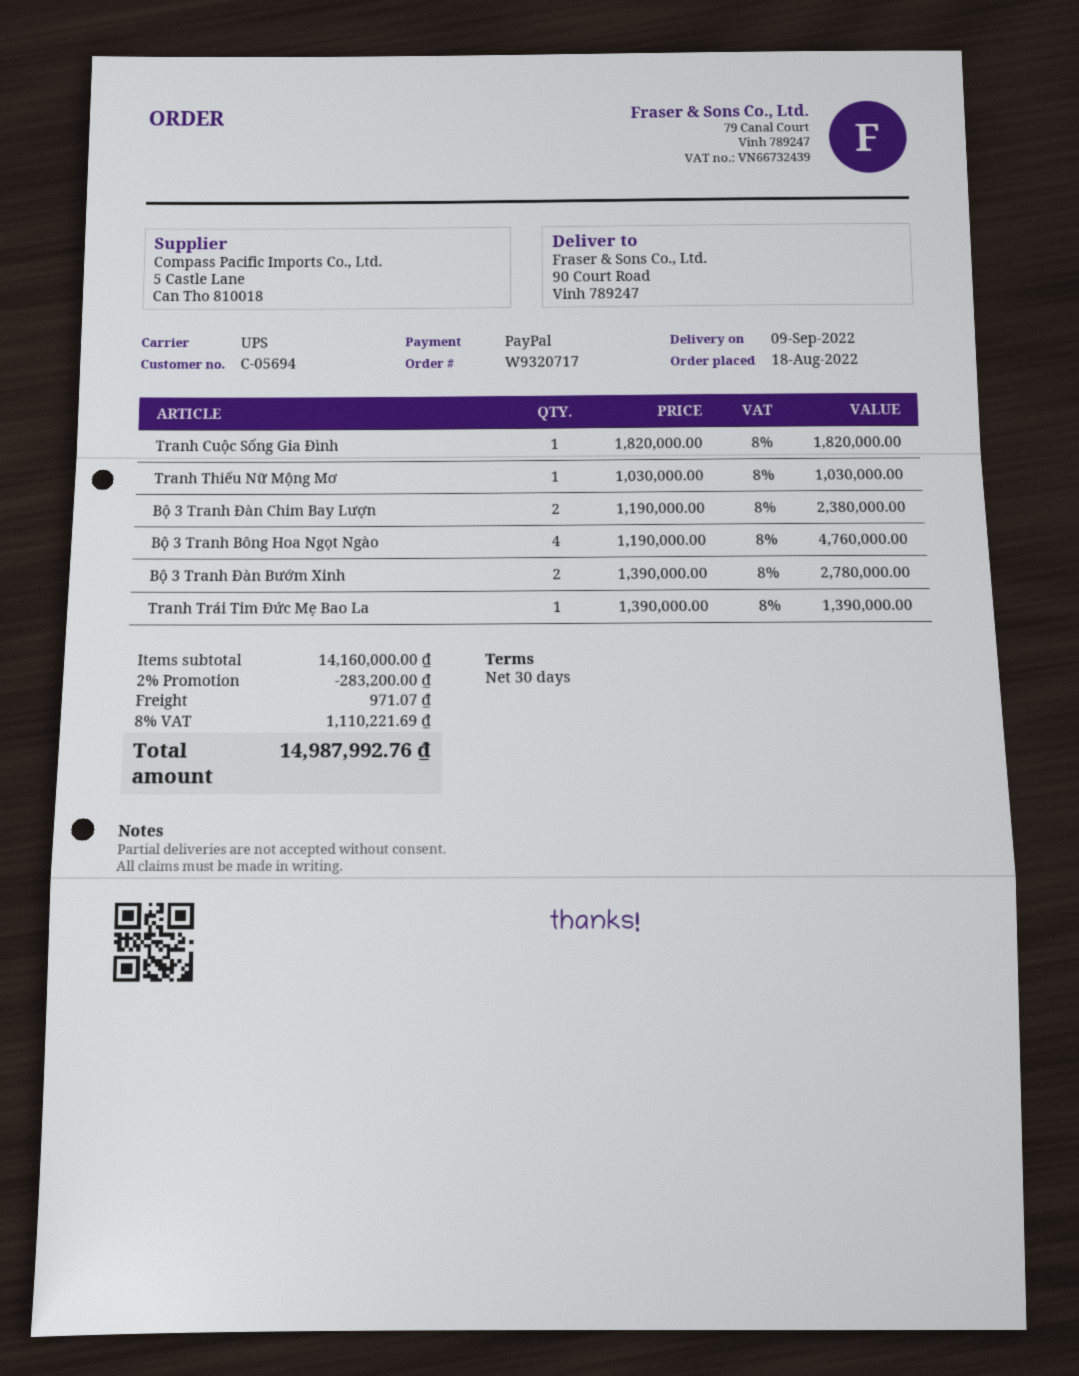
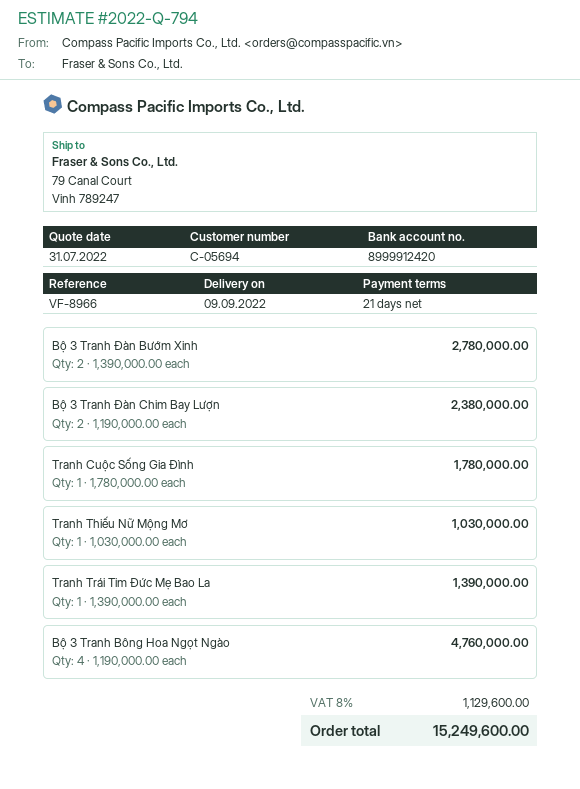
payment terms: 30 days -> 21 days
ship to: 90 Court Road, Vinh 789247 -> 79 Canal Court, Vinh 789247
Tranh Cuộc Sống Gia Đình: 1 x 1820000.00 = 1820000.00 -> 1 x 1780000.00 = 1780000.00
discount: 2% = 283200.00 -> none
shipping: 971.07 -> none
tax: 8% = 1110221.69 -> 8% = 1129600.00
total: 14987992.76 -> 15249600.00

